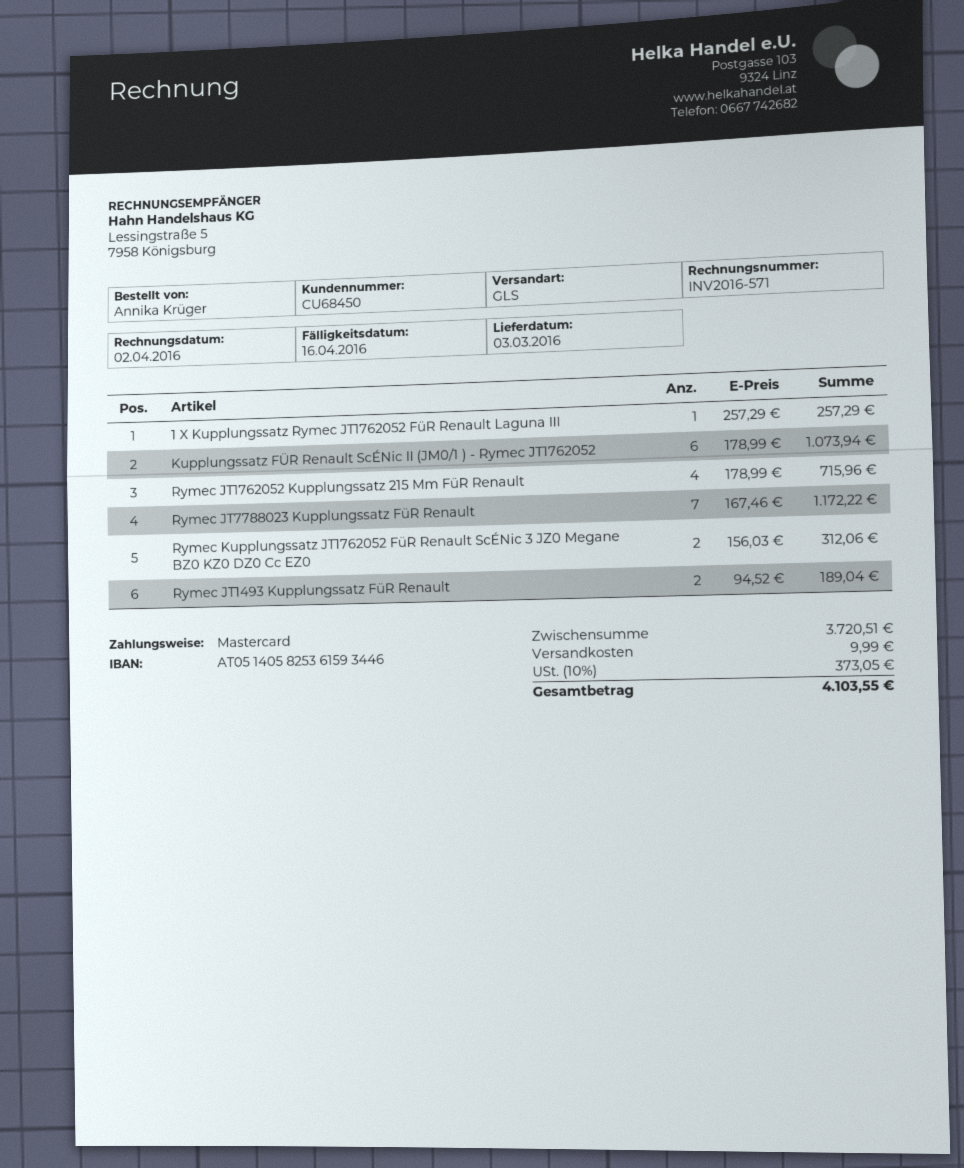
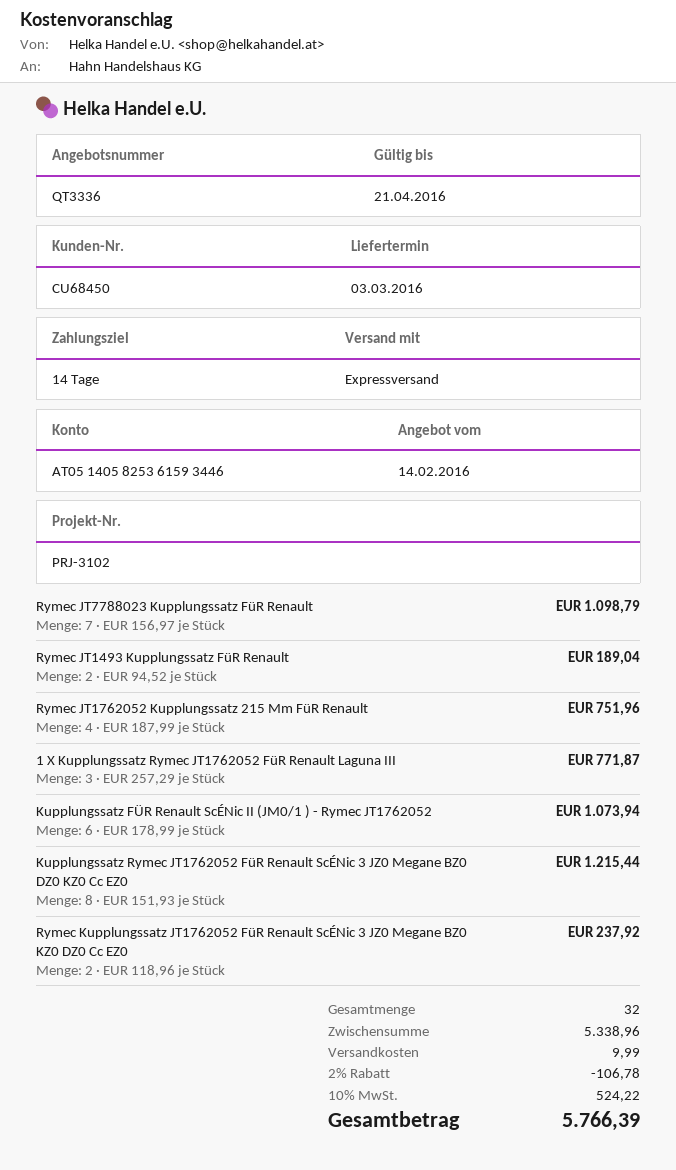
shipping method: GLS -> express
1 X Kupplungssatz Rymec JT1762052 FüR Renault Laguna III: 1 x 257.29 = 257.29 -> 3 x 257.29 = 771.87
Rymec JT1762052 Kupplungssatz 215 Mm FüR Renault: 4 x 178.99 = 715.96 -> 4 x 187.99 = 751.96
Rymec JT7788023 Kupplungssatz FüR Renault: 7 x 167.46 = 1172.22 -> 7 x 156.97 = 1098.79
Rymec Kupplungssatz JT1762052 FüR Renault ScÉNic 3 JZ0 Megane BZ0 KZ0 DZ0 Cc EZ0: 2 x 156.03 = 312.06 -> 2 x 118.96 = 237.92
Kupplungssatz Rymec JT1762052 FüR Renault ScÉNic 3 JZ0 Megane BZ0 DZ0 KZ0 Cc EZ0: none -> 8 x 151.93 = 1215.44
subtotal: 3720.51 -> 5338.96
discount: none -> 2% = 106.78
tax: 10% = 373.05 -> 10% = 524.22
total: 4103.55 -> 5766.39

